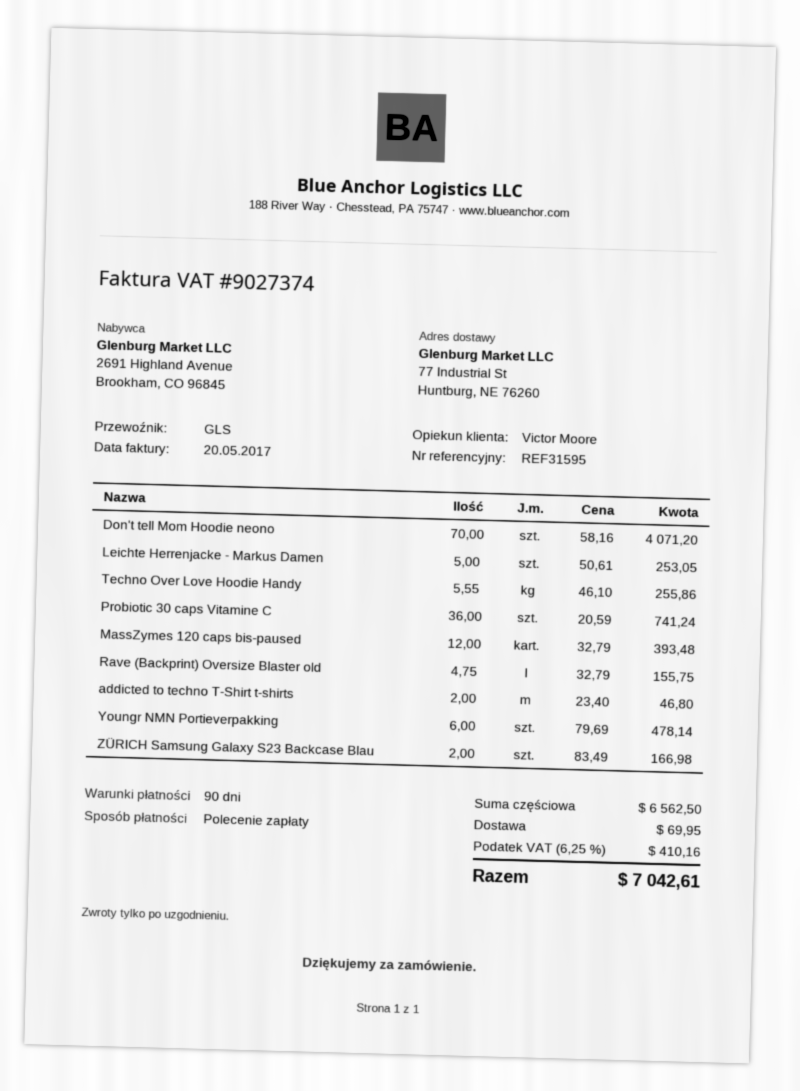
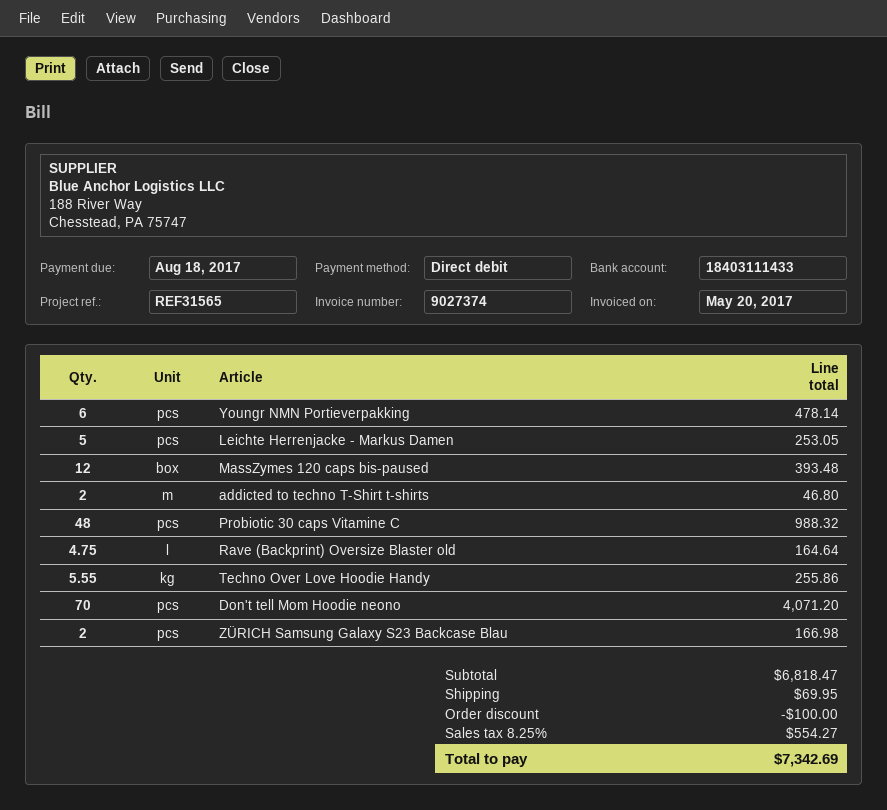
reference: REF31595 -> REF31565
Probiotic 30 caps Vitamine C: 36 for 741.24 -> 48 for 988.32
Rave (Backprint) Oversize Blaster old: 4.75 for 155.75 -> 4.75 for 164.64
subtotal: 6562.50 -> 6818.47
discount: none -> 100.00
tax: 6.25% = 410.16 -> 8.25% = 554.27
total: 7042.61 -> 7342.69

